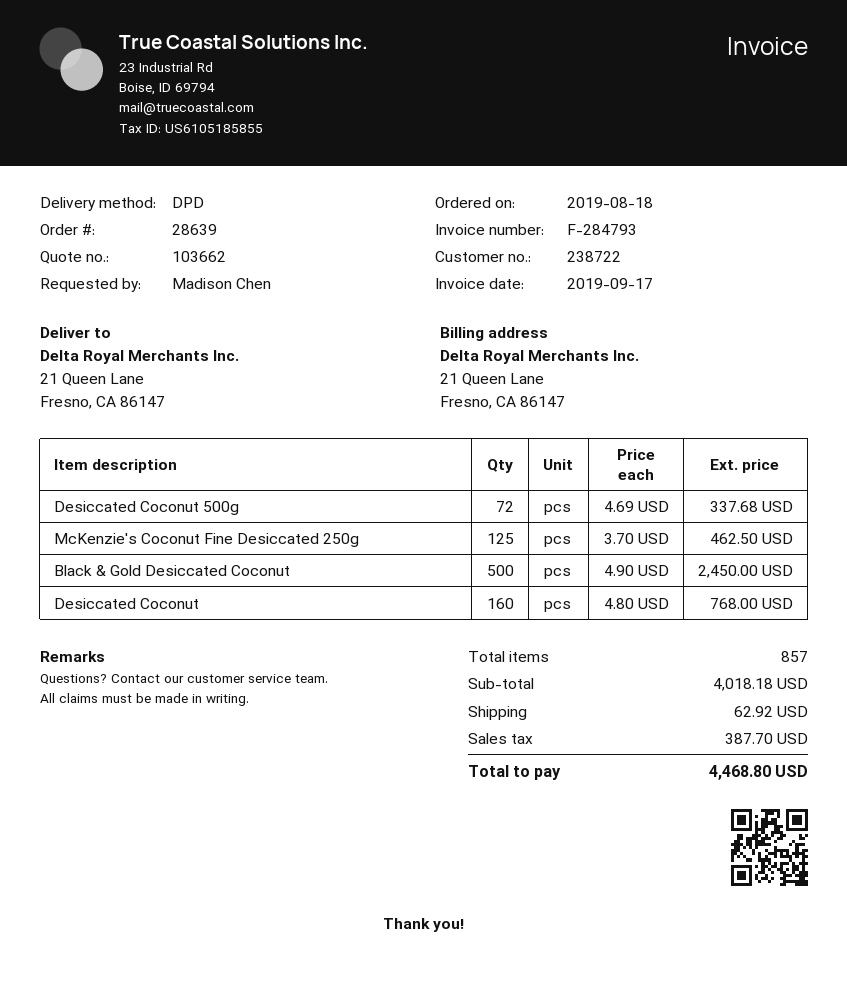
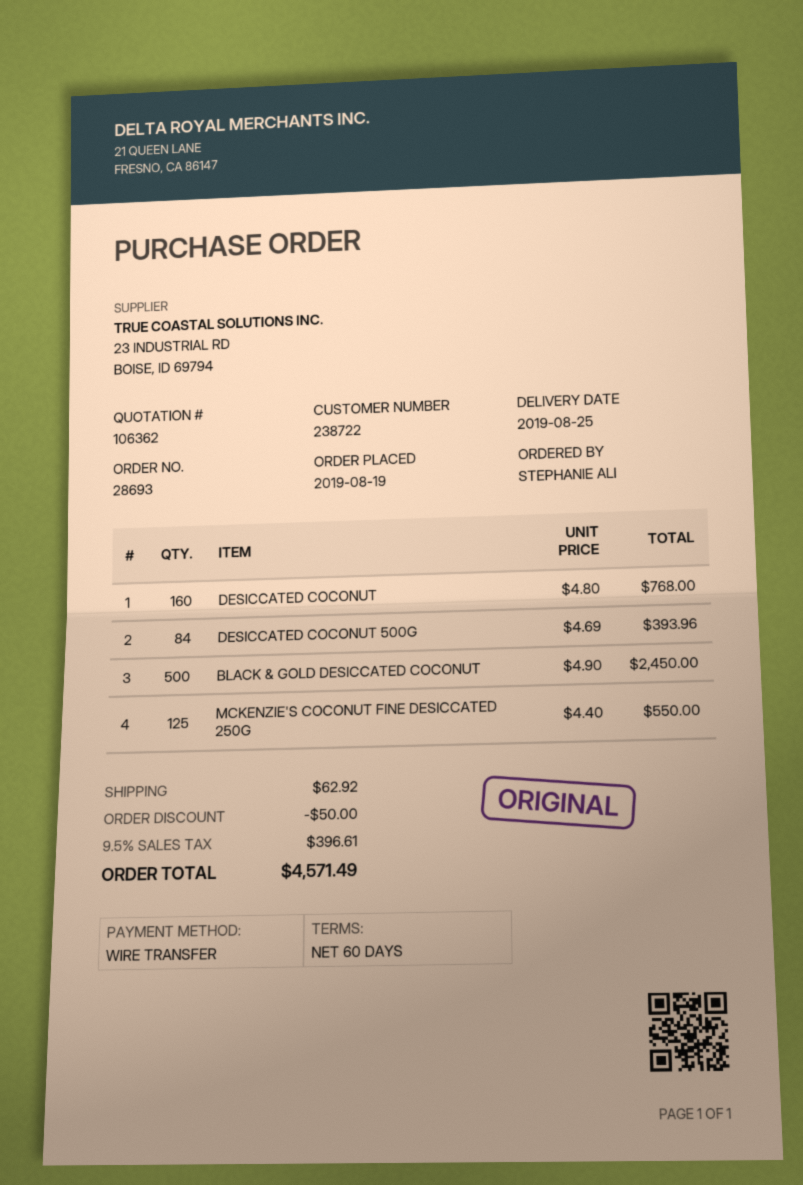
quote number: 103662 -> 106362
order number: 28639 -> 28693
order date: 2019-08-18 -> 2019-08-19
ordered by: Madison Chen -> STEPHANIE ALI
Desiccated Coconut 500g: 72 x 4.69 = 337.68 -> 84 x 4.69 = 393.96
McKenzie's Coconut Fine Desiccated 250g: 125 x 3.70 = 462.50 -> 125 x 4.40 = 550.00
discount: none -> 50.00
tax: 387.70 -> 396.61
total: 4468.80 -> 4571.49

